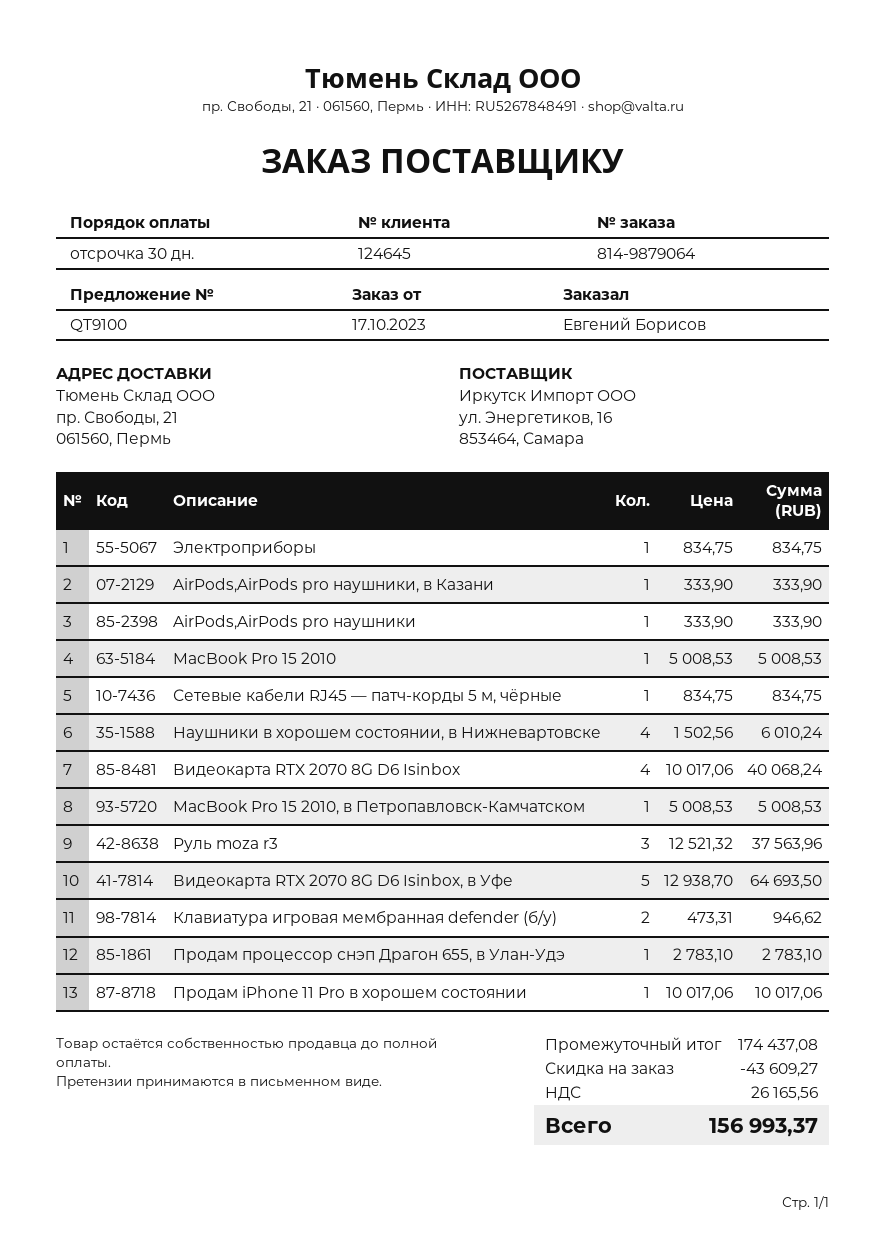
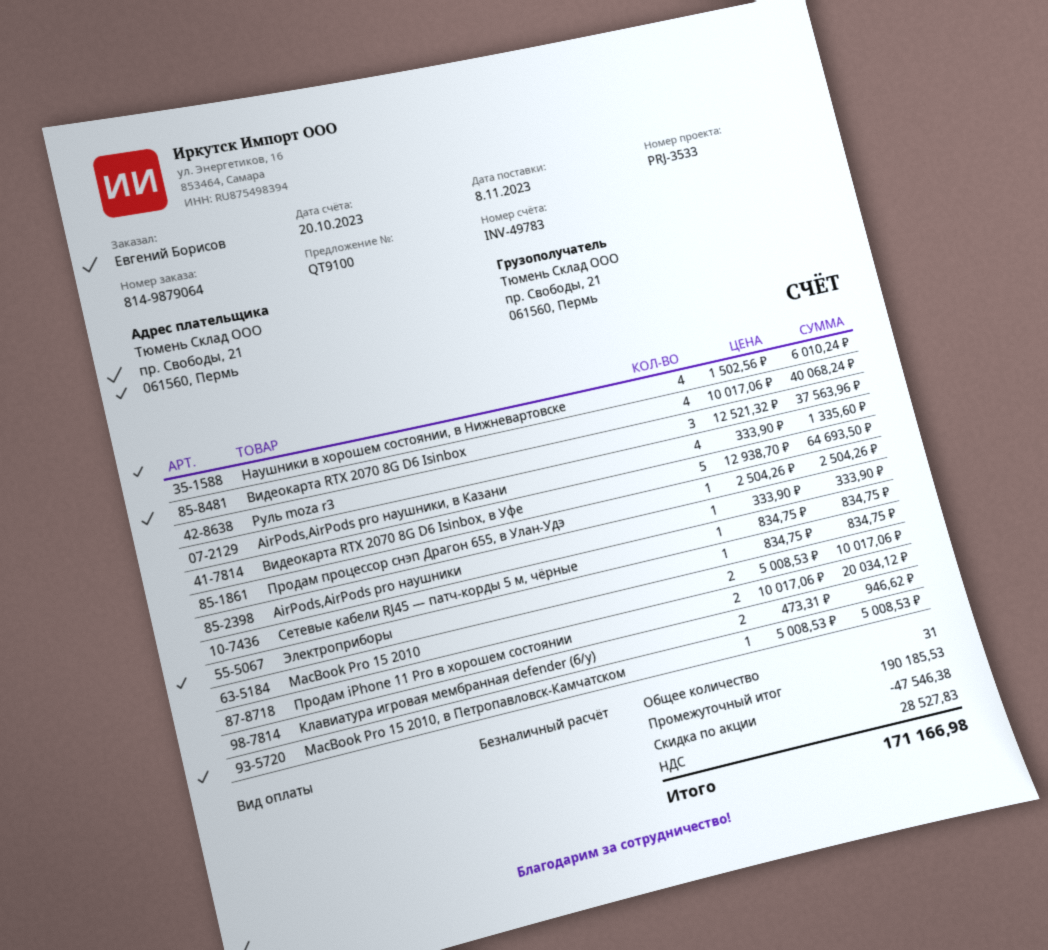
AirPods,AirPods pro наушники, в Казани: 1 x 333.90 = 333.90 -> 4 x 333.90 = 1335.60
MacBook Pro 15 2010: 1 x 5008.53 = 5008.53 -> 2 x 5008.53 = 10017.06
Продам процессор снэп Драгон 655, в Улан-Удэ: 1 x 2783.10 = 2783.10 -> 1 x 2504.26 = 2504.26
Продам iPhone 11 Pro в хорошем состоянии: 1 x 10017.06 = 10017.06 -> 2 x 10017.06 = 20034.12
subtotal: 174437.08 -> 190185.53
discount: 43609.27 -> 47546.38
tax: 26165.56 -> 28527.83
total: 156993.37 -> 171166.98

